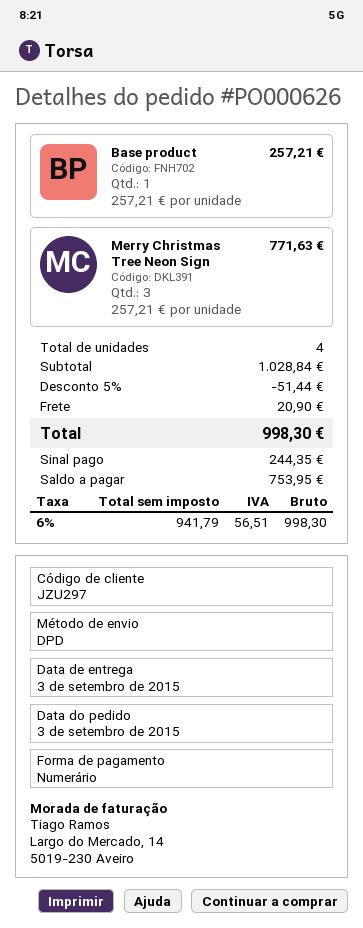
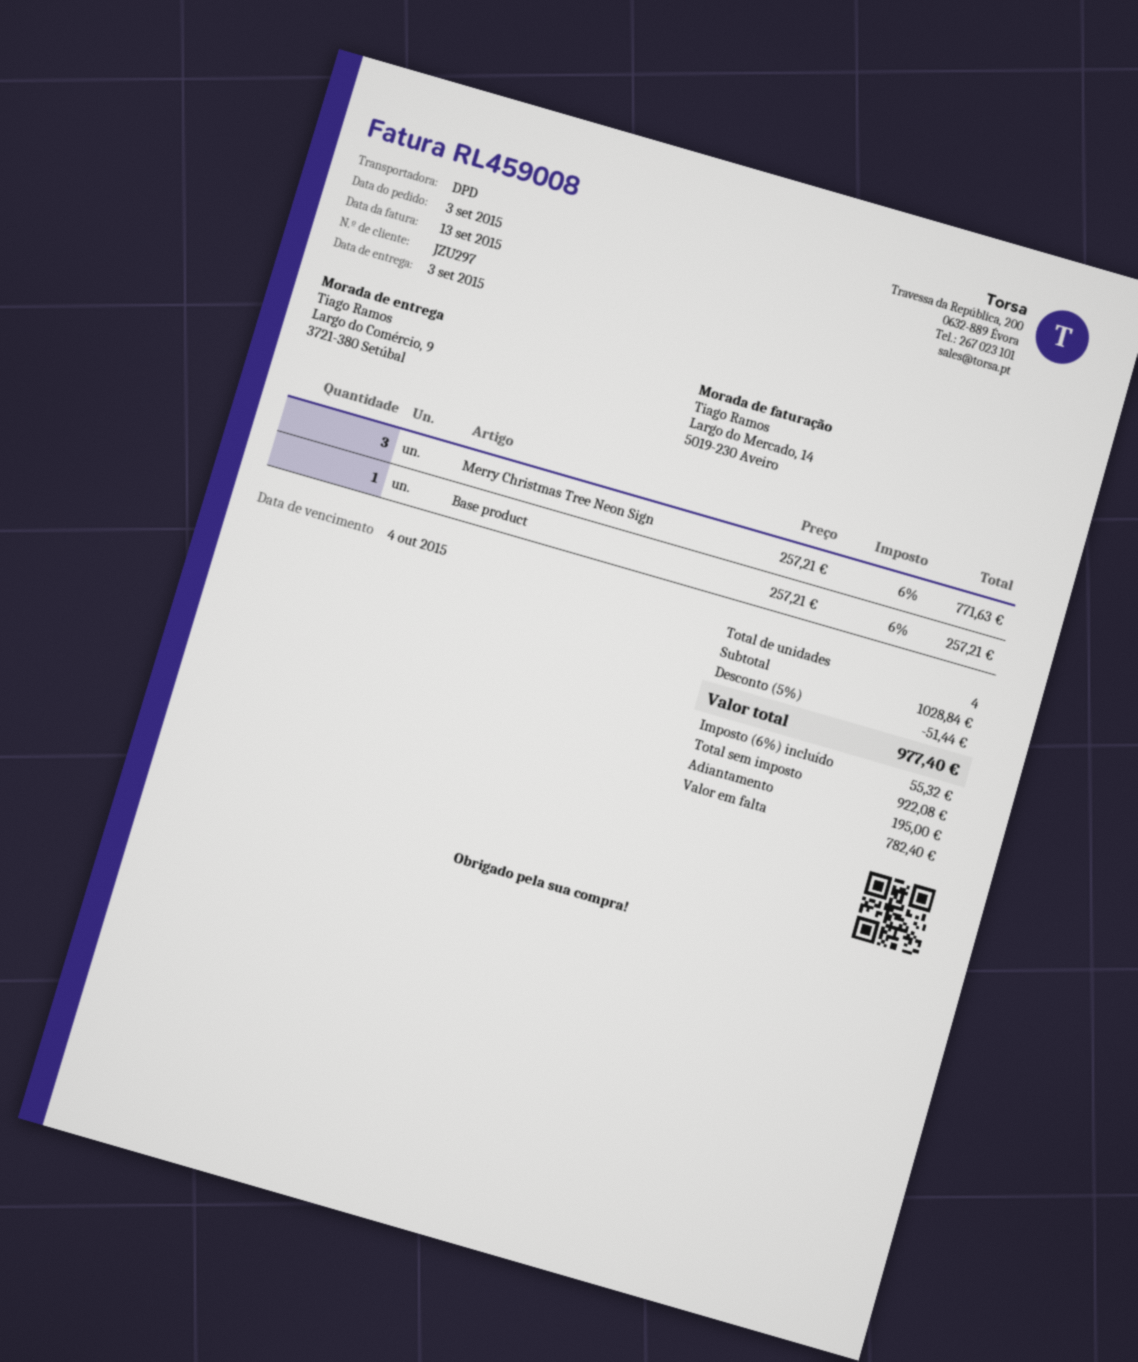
shipping: 20.90 -> none
net: 941.79 -> 922.08
tax: 6% = 56.51 -> 6% = 55.32
total: 998.30 -> 977.40
deposit: 244.35 -> 195.00
balance: 753.95 -> 782.40

